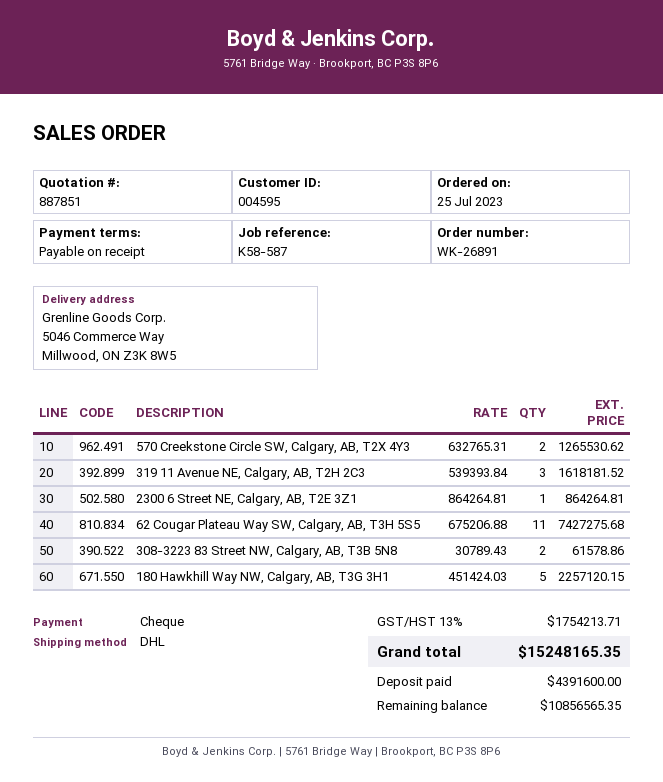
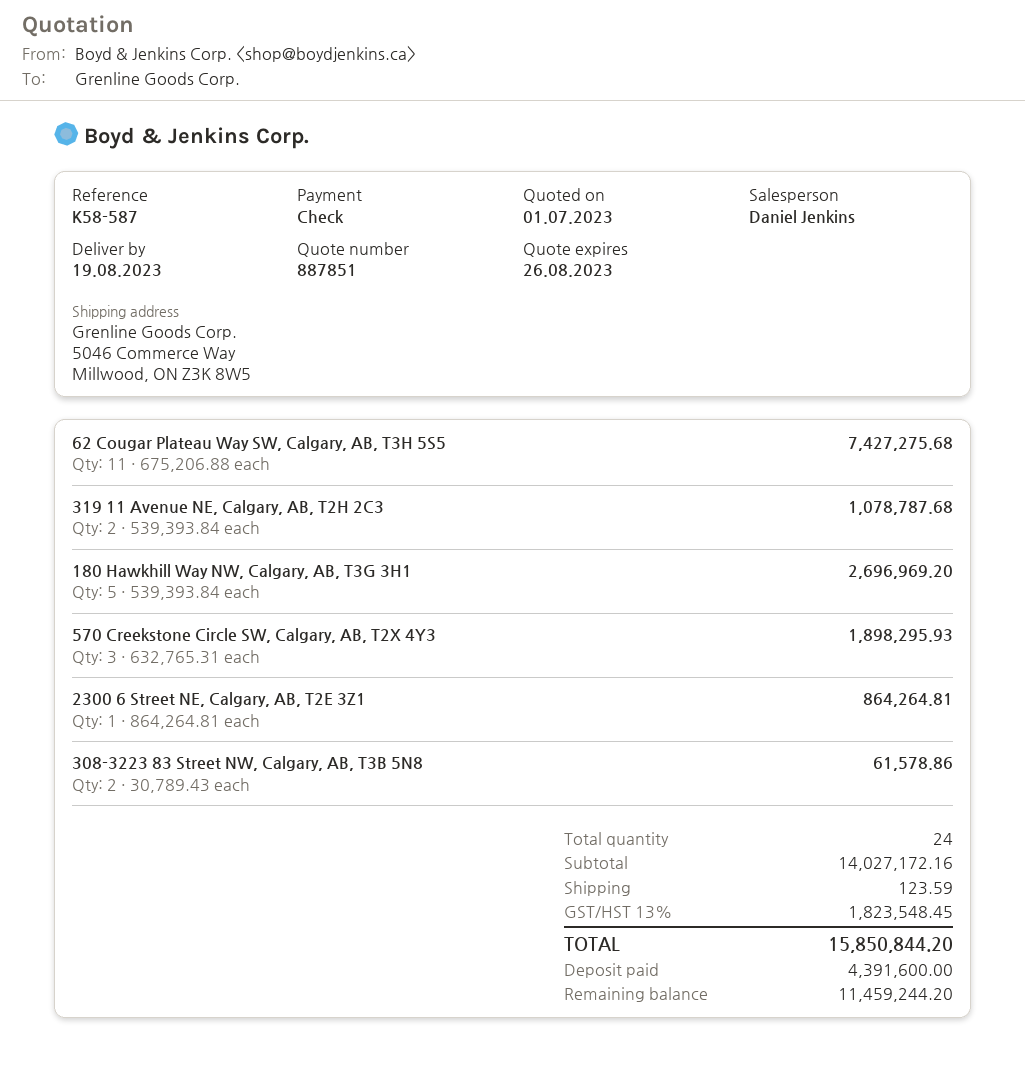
570 Creekstone Circle SW, Calgary, AB, T2X 4Y3: 2 x 632765.31 = 1265530.62 -> 3 x 632765.31 = 1898295.93
319 11 Avenue NE, Calgary, AB, T2H 2C3: 3 x 539393.84 = 1618181.52 -> 2 x 539393.84 = 1078787.68
180 Hawkhill Way NW, Calgary, AB, T3G 3H1: 5 x 451424.03 = 2257120.15 -> 5 x 539393.84 = 2696969.20
shipping: none -> 123.59
tax: 13% = 1754213.71 -> 13% = 1823548.45
total: 15248165.35 -> 15850844.20
balance: 10856565.35 -> 11459244.20

